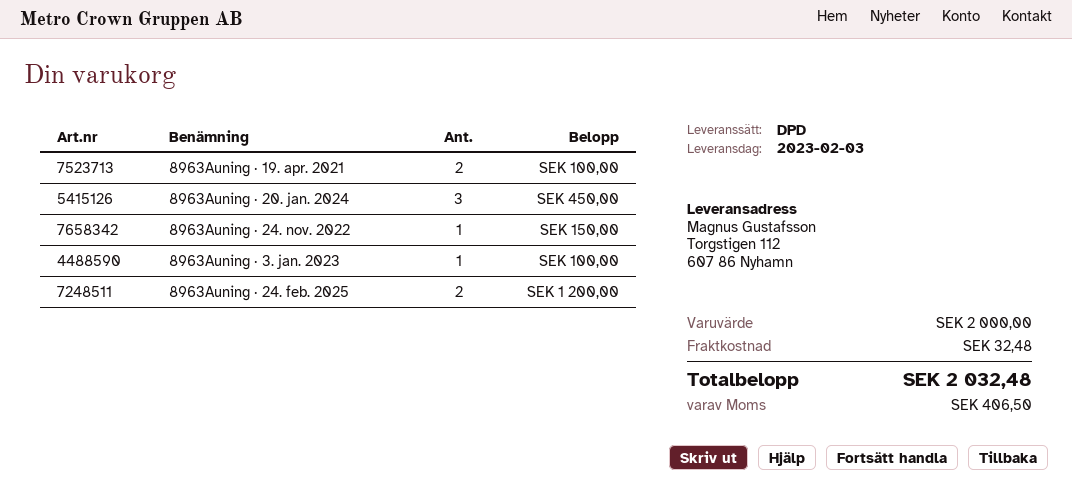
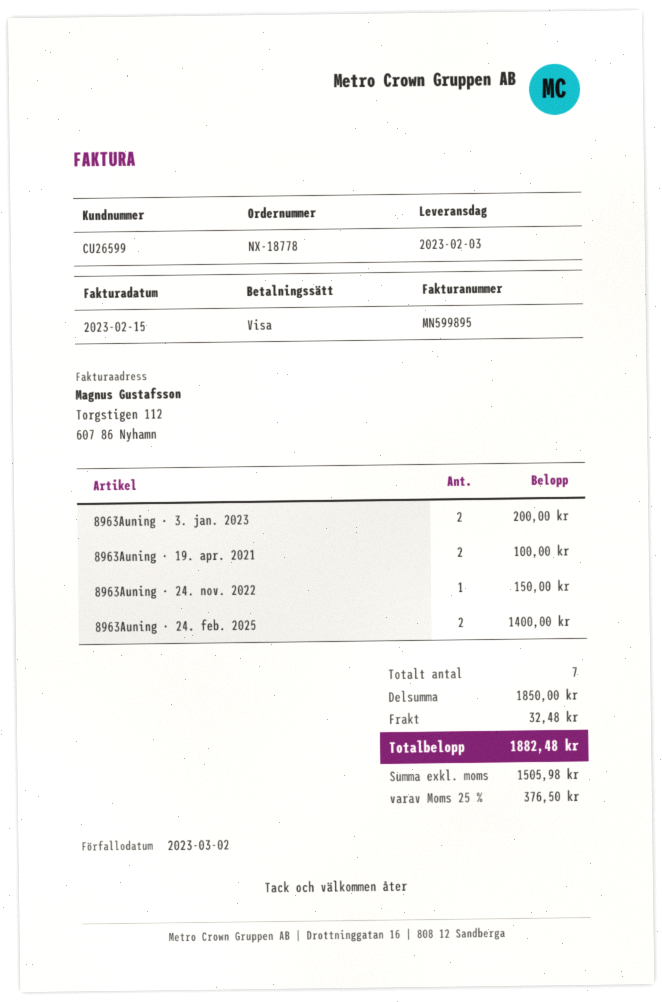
8963Auning · 20. jan. 2024: 3 for 450.00 -> none
8963Auning · 3. jan. 2023: 1 for 100.00 -> 2 for 200.00
8963Auning · 24. feb. 2025: 2 for 1200.00 -> 2 for 1400.00
subtotal: 2000.00 -> 1850.00
tax: 406.50 -> 376.50
total: 2032.48 -> 1882.48

